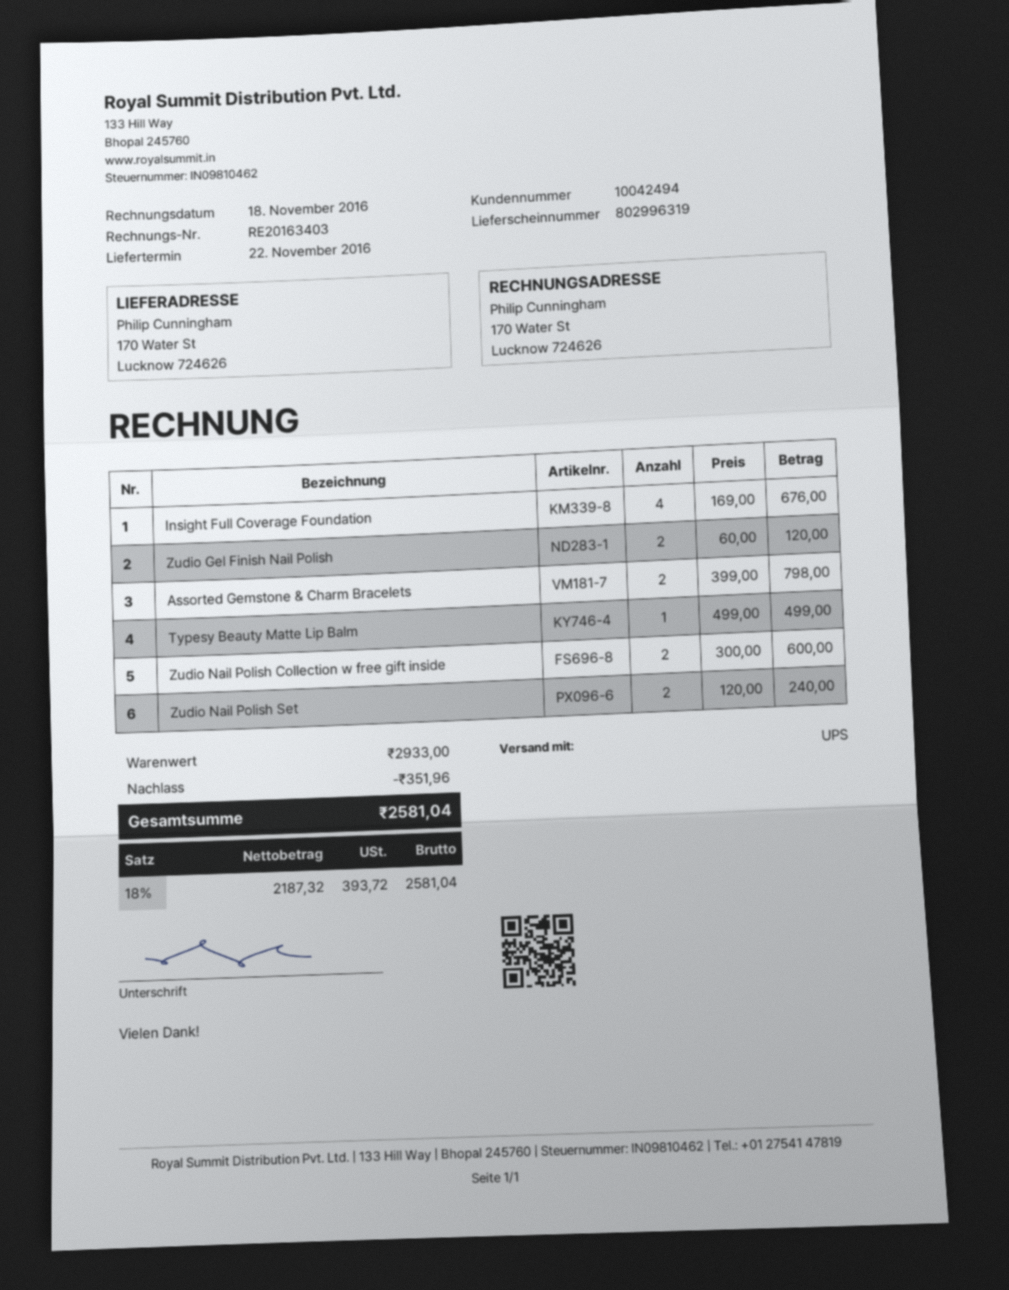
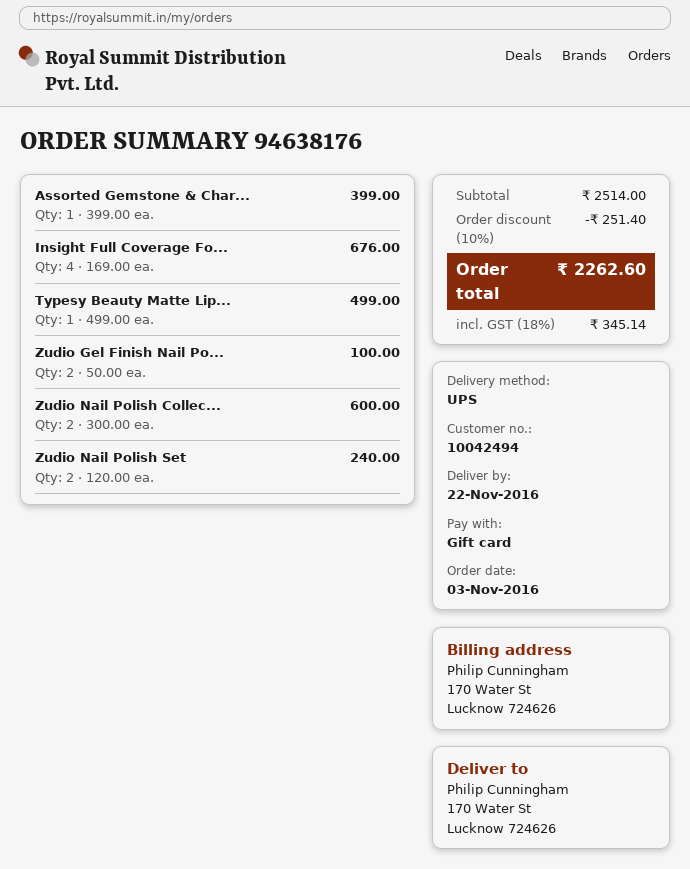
Zudio Gel Finish Nail Polish: 2 x 60.00 = 120.00 -> 2 x 50.00 = 100.00
Assorted Gemstone & Charm Bracelets: 2 x 399.00 = 798.00 -> 1 x 399.00 = 399.00
subtotal: 2933.00 -> 2514.00
discount: 351.96 -> 251.40
tax: 18% = 393.72 -> 18% = 345.14
total: 2581.04 -> 2262.60

